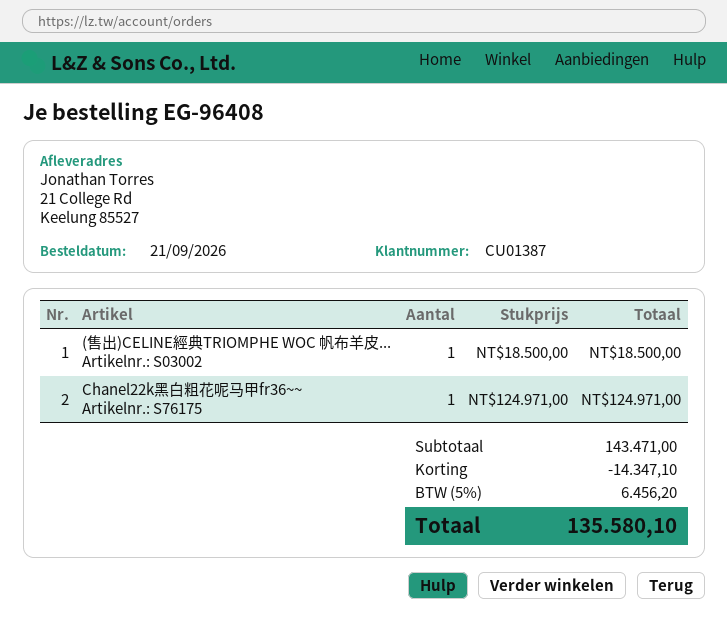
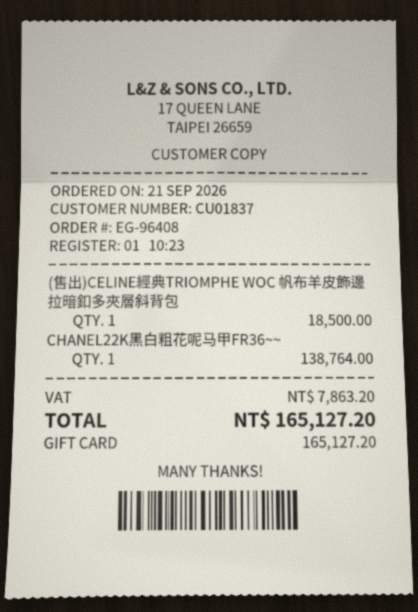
customer number: CU01387 -> CU01837
Chanel22k黑白粗花呢马甲fr36~~: 1 for 124971.00 -> 1 for 138764.00
discount: 14347.10 -> none
tax: 6456.20 -> 7863.20
total: 135580.10 -> 165127.20

